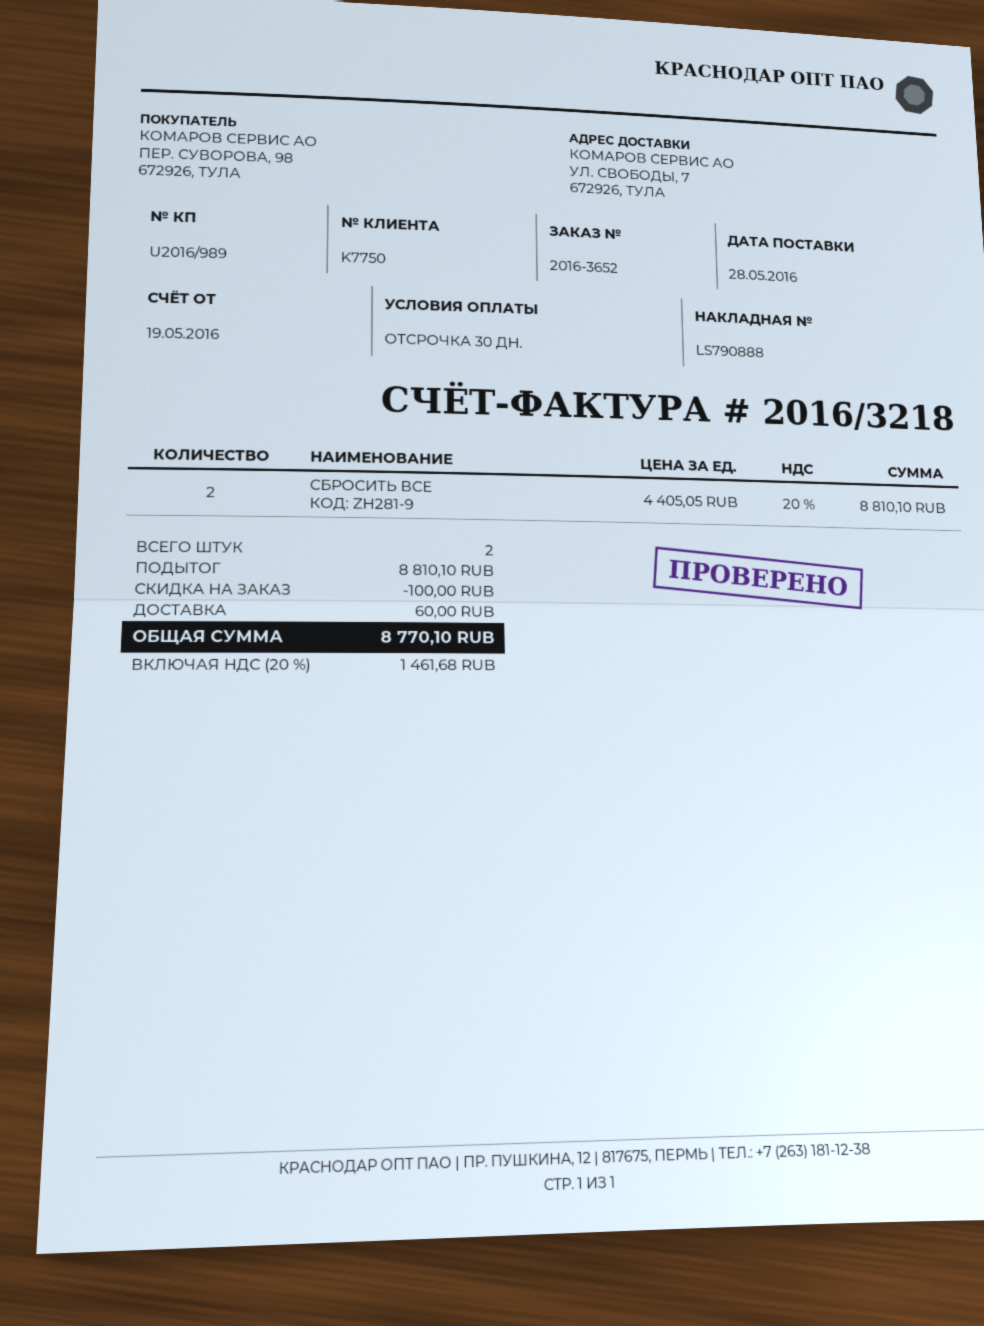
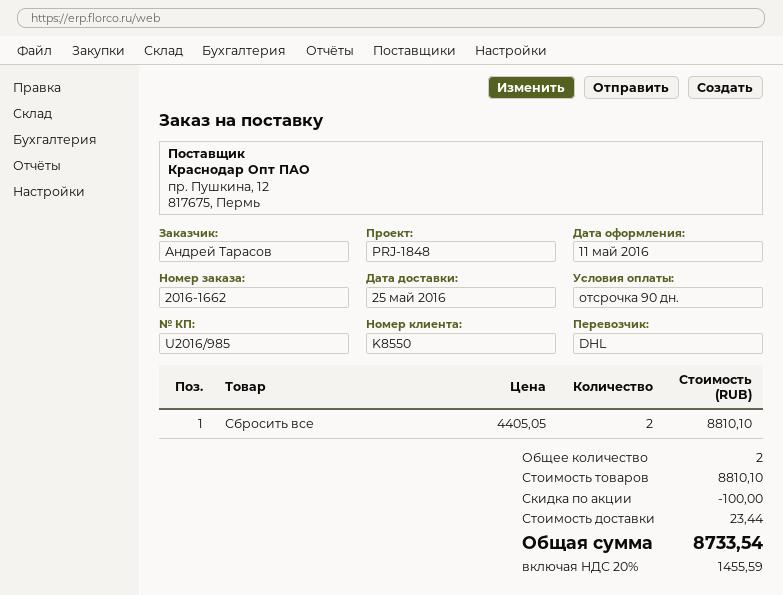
quote number: U2016/989 -> U2016/985
order number: 2016-3652 -> 2016-1662
delivery date: 2016-05-28 -> 2016-05-25
payment terms: 30 days -> 90 days
customer number: K7750 -> K8550
shipping: 60.00 -> 23.44
tax: 20% = 1461.68 -> 20% = 1455.59
total: 8770.10 -> 8733.54

